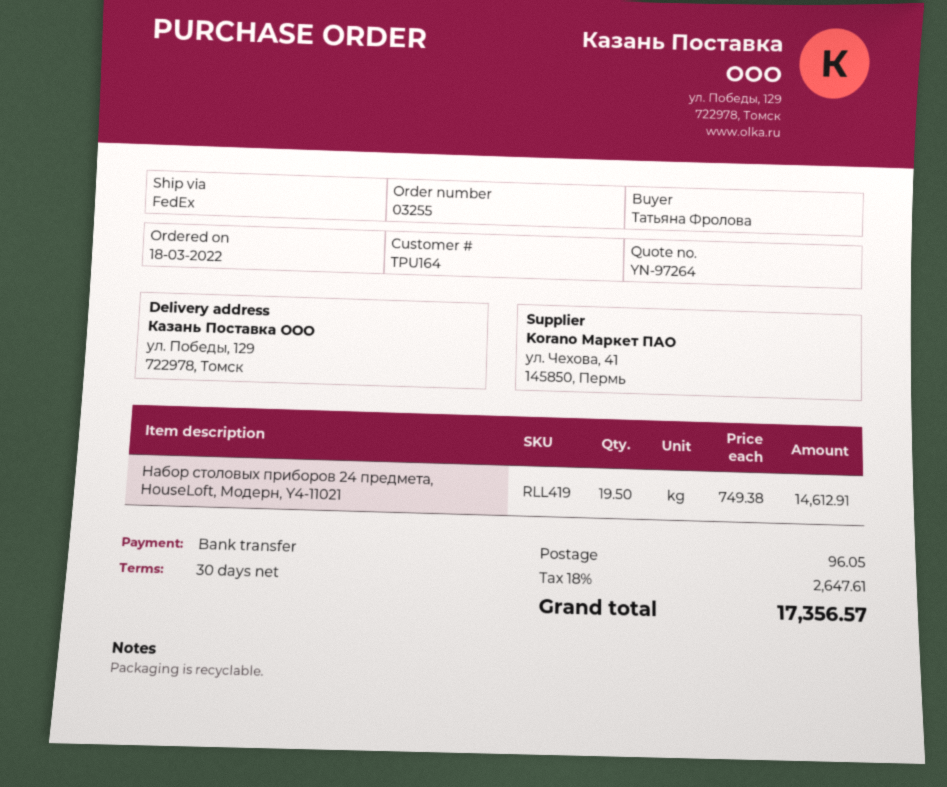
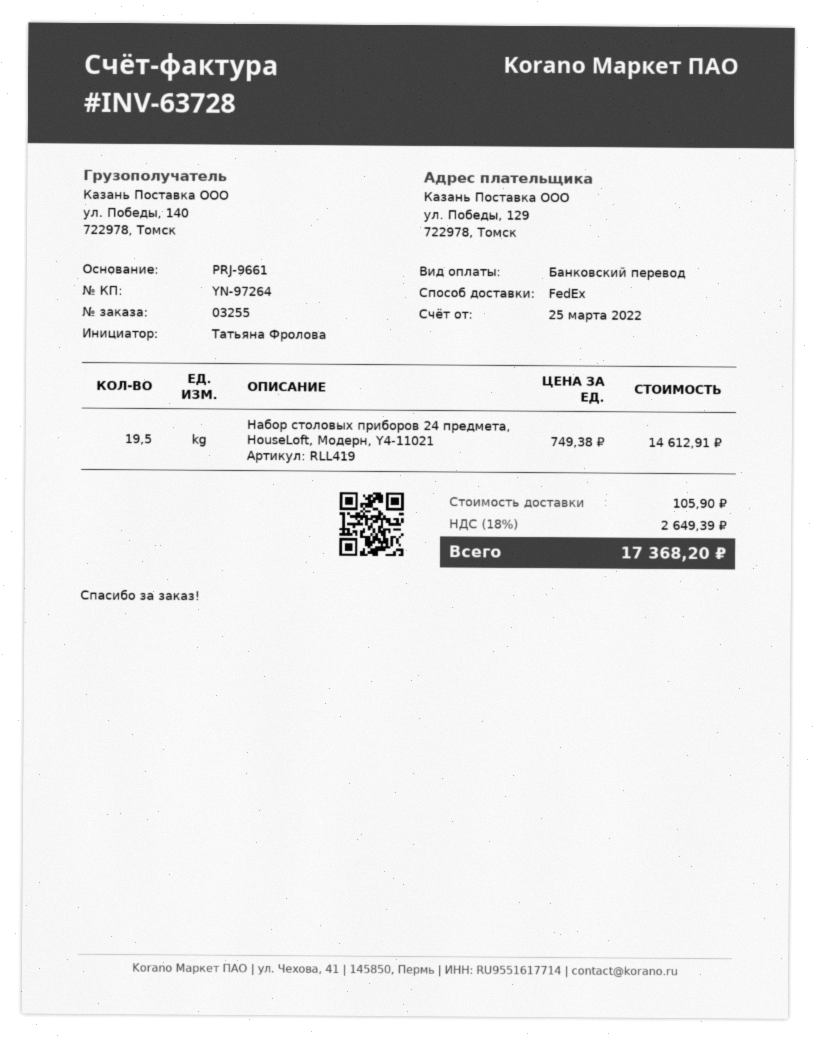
ship to: ул. Победы, 129, 722978, Томск -> ул. Победы, 140, 722978, Томск
shipping: 96.05 -> 105.90
tax: 18% = 2647.61 -> 18% = 2649.39
total: 17356.57 -> 17368.20

